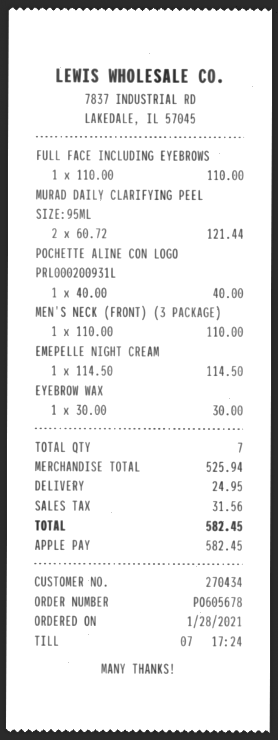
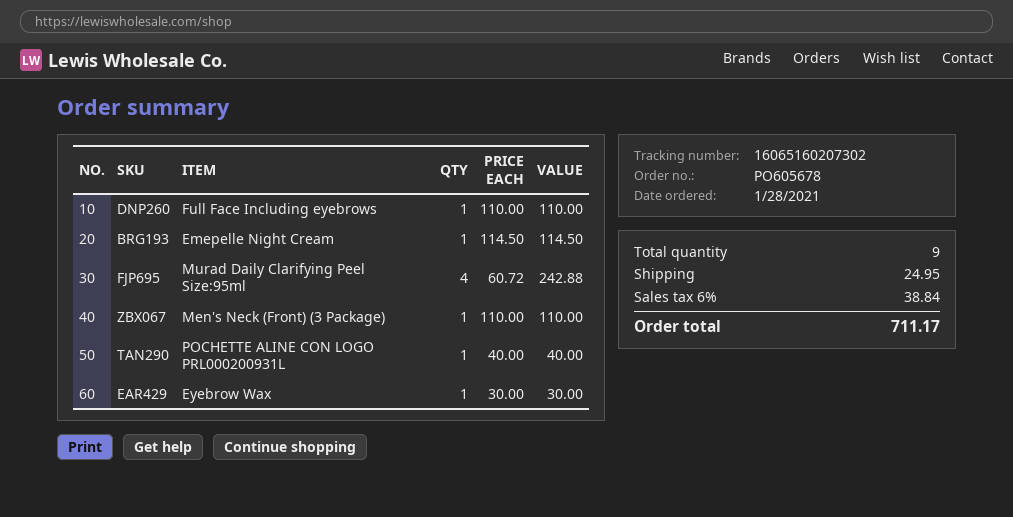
MURAD DAILY CLARIFYING PEEL SIZE:95ML: 2 x 60.72 = 121.44 -> 4 x 60.72 = 242.88
total quantity: 7 -> 9
tax: 31.56 -> 38.84
total: 582.45 -> 711.17

